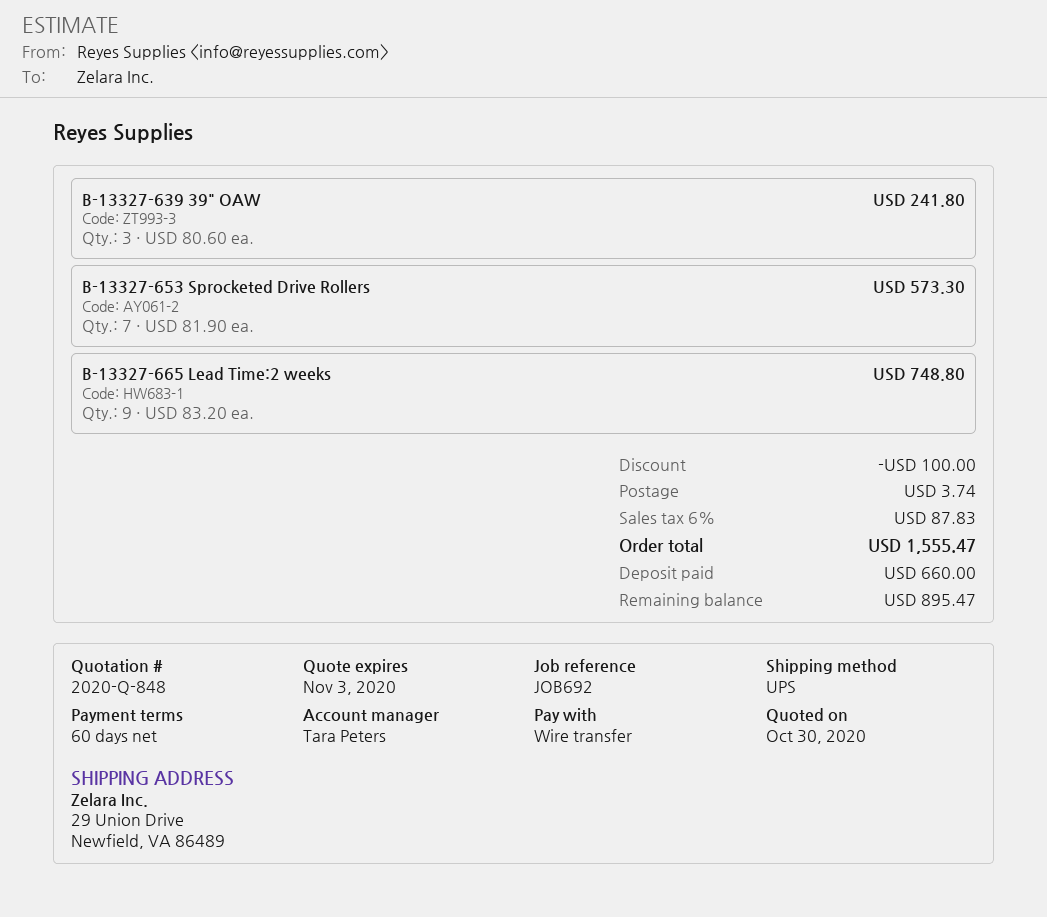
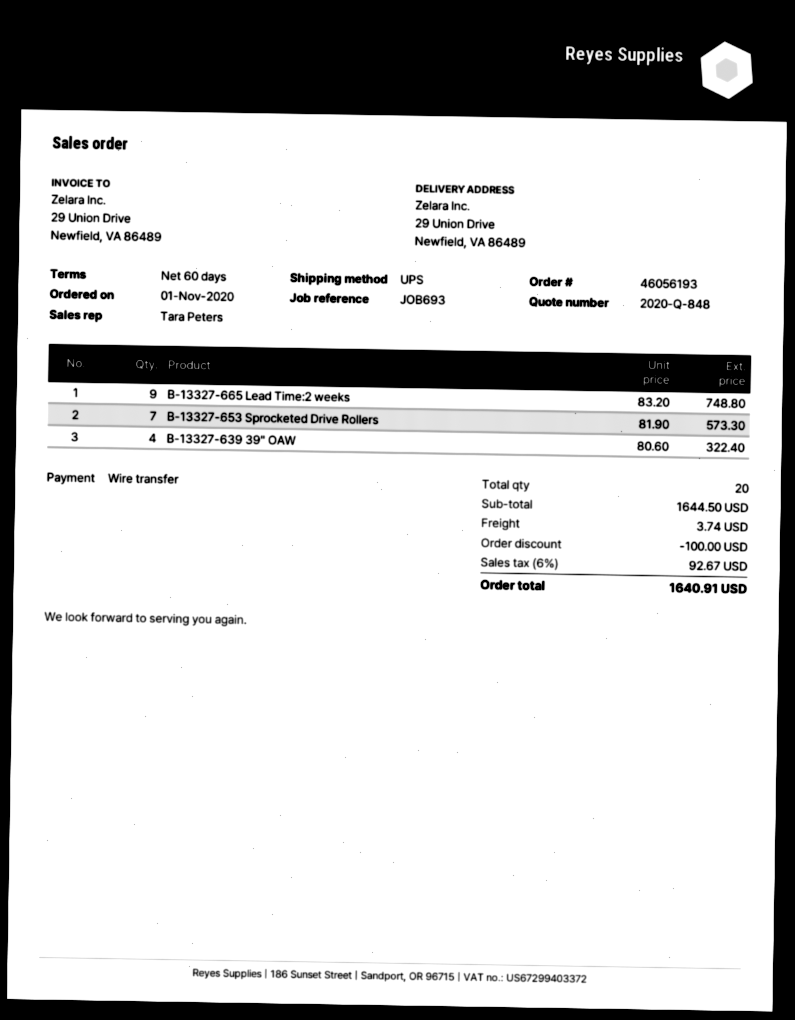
reference: JOB692 -> JOB693
B-13327-639 39" OAW: 3 x 80.60 = 241.80 -> 4 x 80.60 = 322.40
tax: 6% = 87.83 -> 6% = 92.67
total: 1555.47 -> 1640.91

